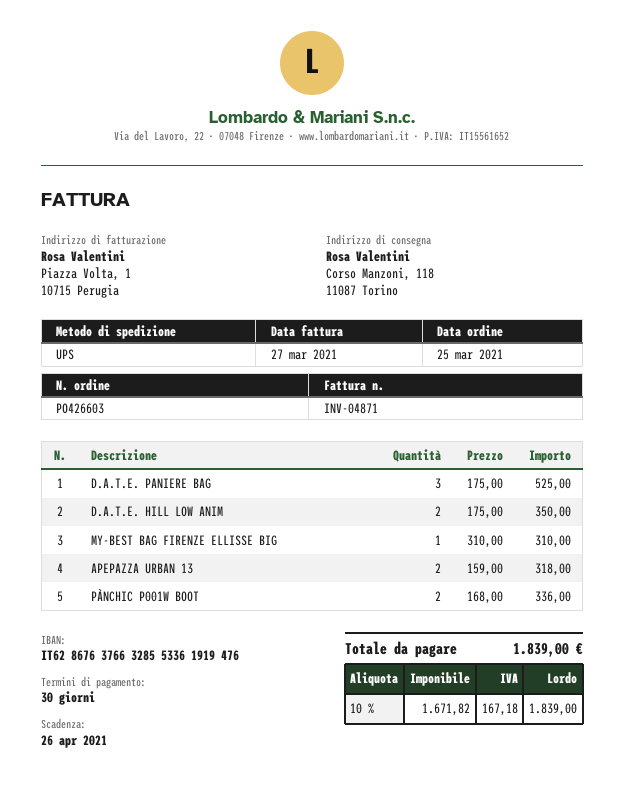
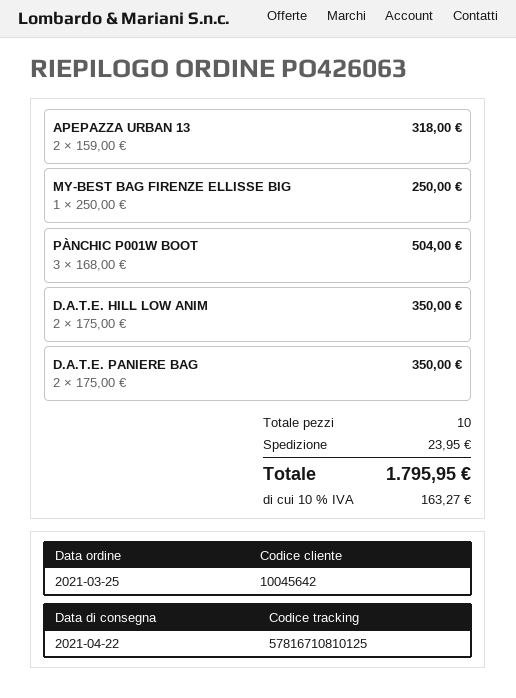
order number: PO426603 -> PO426063
D.A.T.E. PANIERE BAG: 3 x 175.00 = 525.00 -> 2 x 175.00 = 350.00
MY-BEST BAG FIRENZE ELLISSE BIG: 1 x 310.00 = 310.00 -> 1 x 250.00 = 250.00
PÀNCHIC P001W BOOT: 2 x 168.00 = 336.00 -> 3 x 168.00 = 504.00
shipping: none -> 23.95
tax: 10% = 167.18 -> 10% = 163.27
total: 1839.00 -> 1795.95

